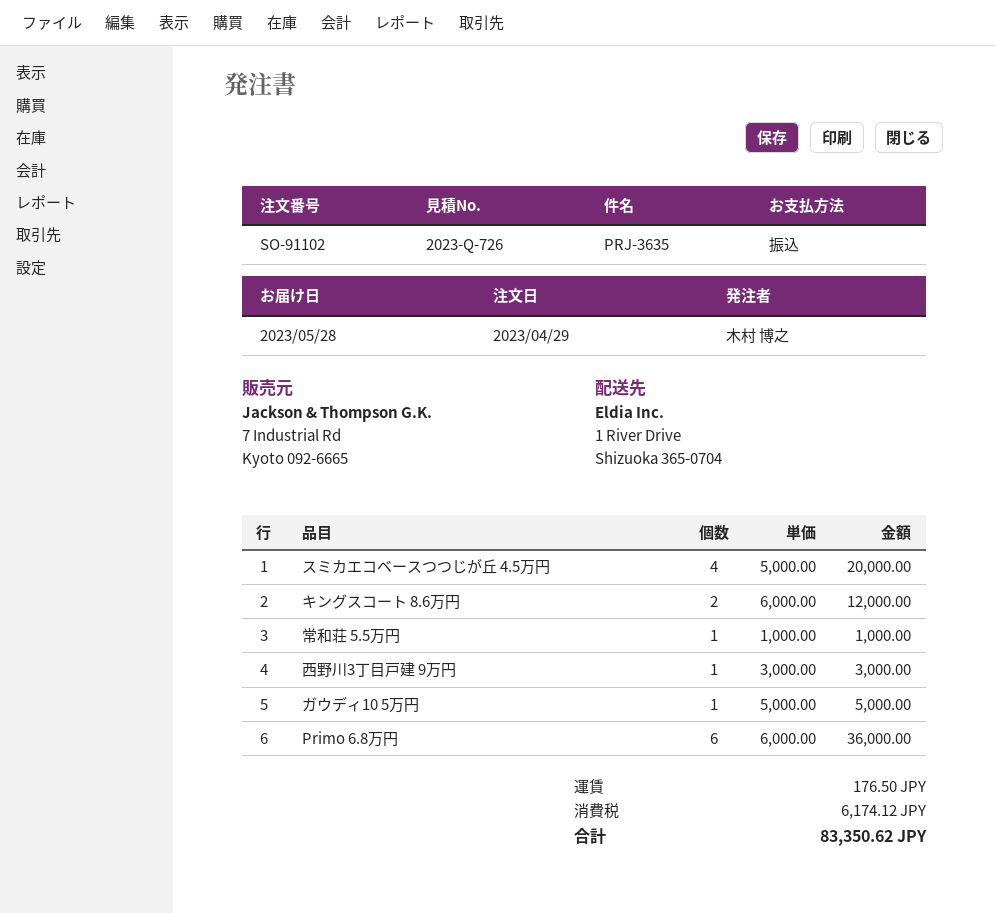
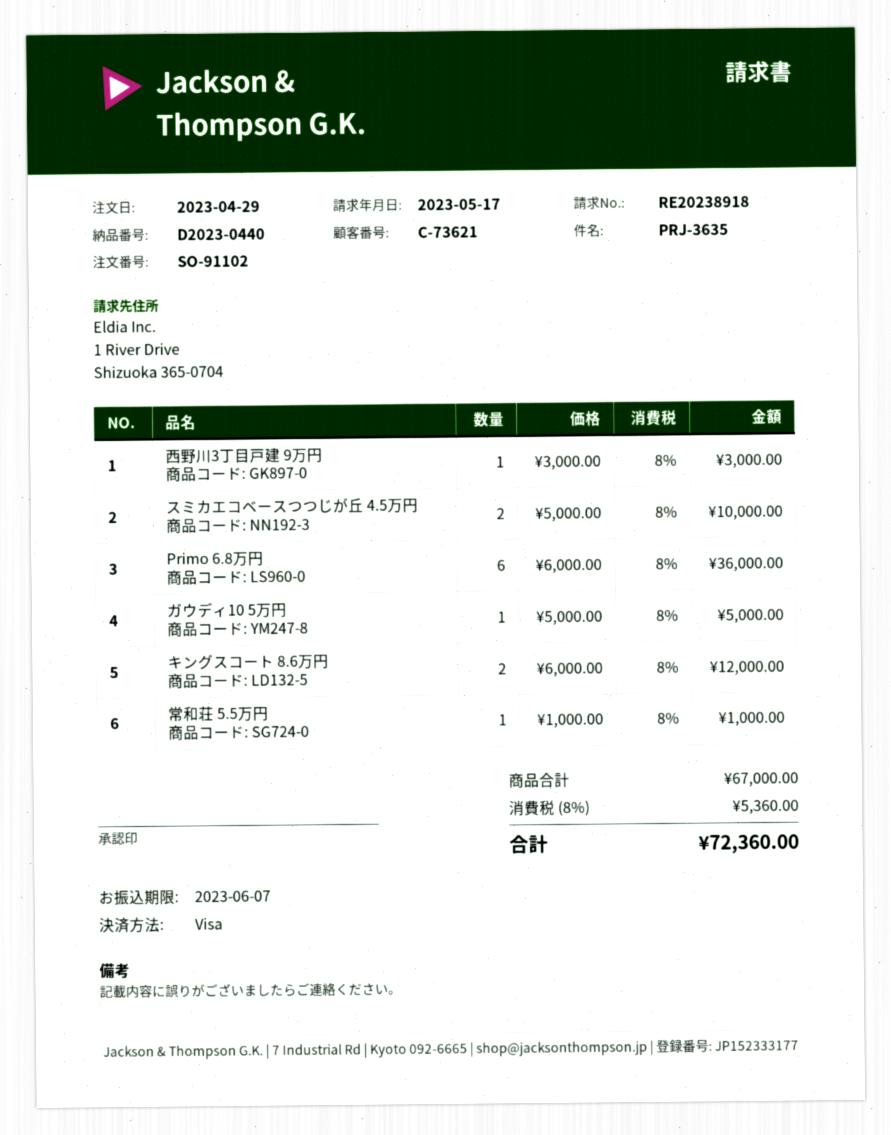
payment method: bank transfer -> Visa
スミカエコベースつつじが丘 4.5万円: 4 x 5000.00 = 20000.00 -> 2 x 5000.00 = 10000.00
shipping: 176.50 -> none
tax: 6174.12 -> 5360.00
total: 83350.62 -> 72360.00

